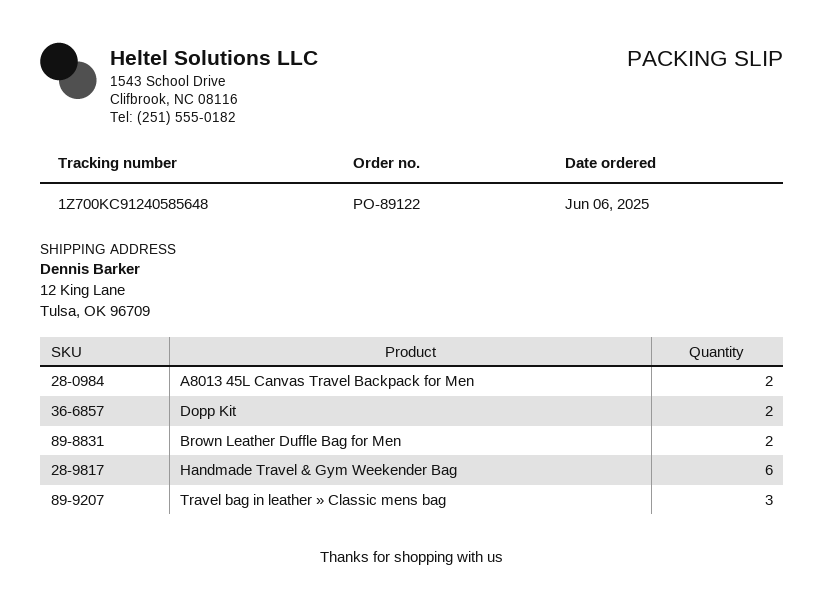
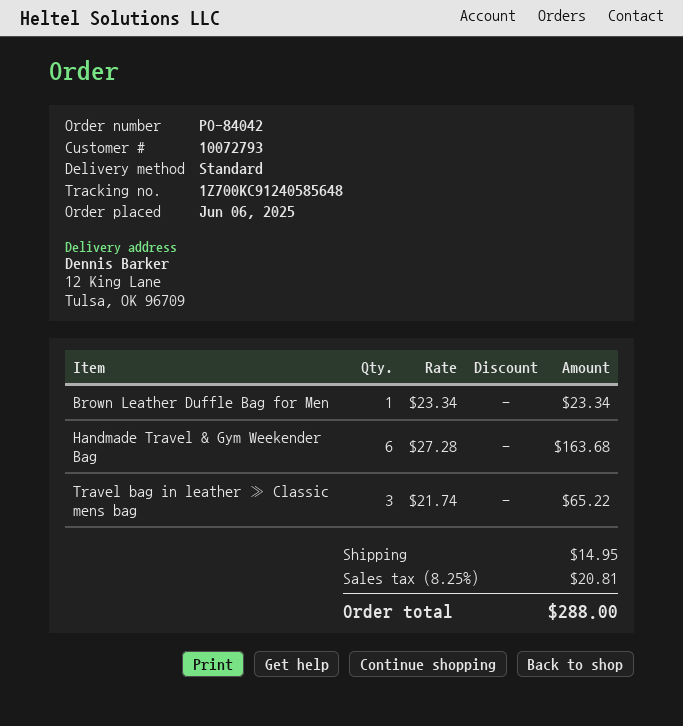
order number: PO-89122 -> PO-84042
A8013 45L Canvas Travel Backpack for Men: 2 -> none
Dopp Kit: 2 -> none
Brown Leather Duffle Bag for Men: 2 -> 1

